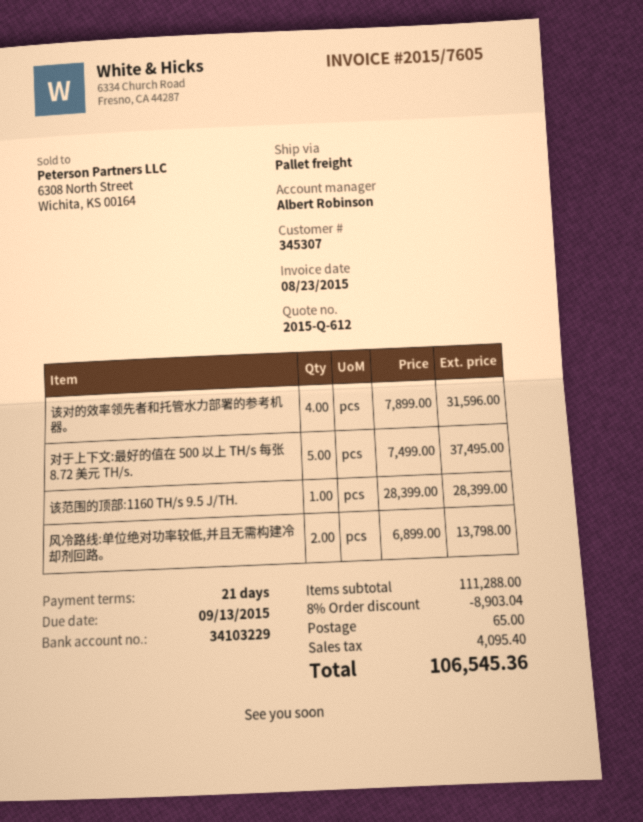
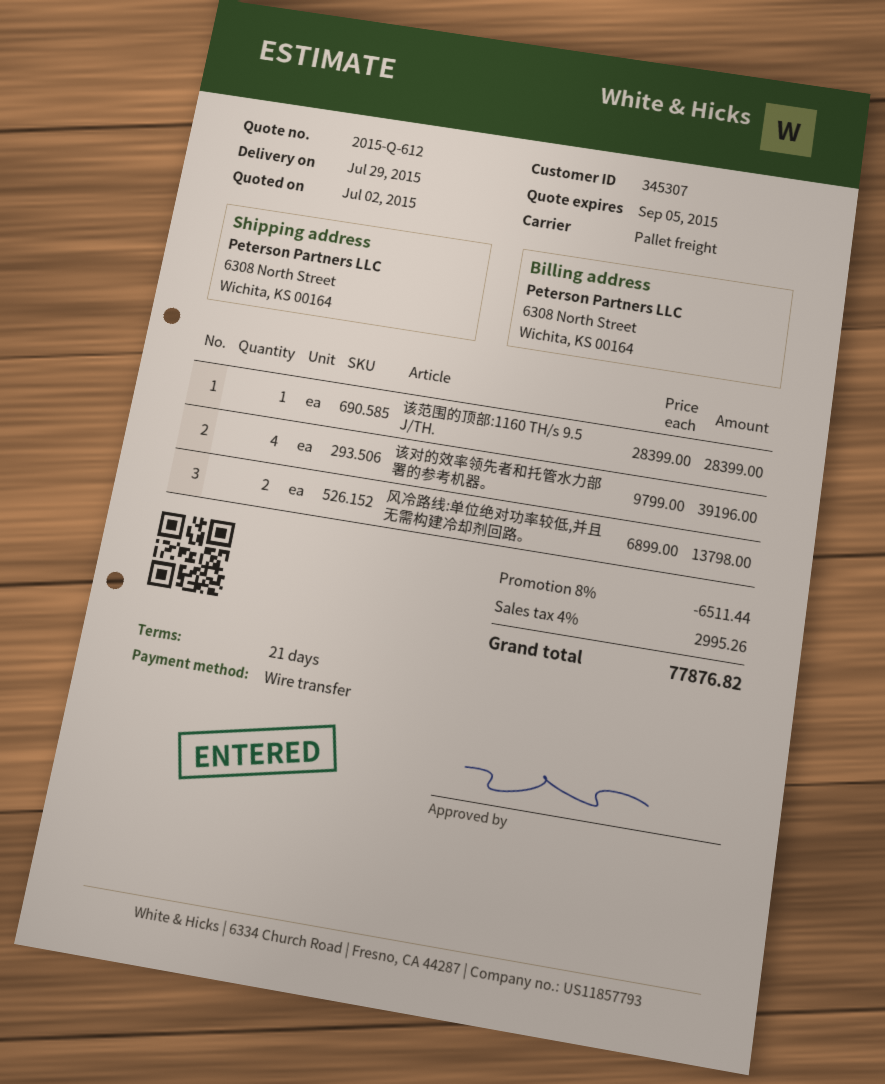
该对的效率领先者和托管水力部署的参考机器。: 4 x 7899.00 = 31596.00 -> 4 x 9799.00 = 39196.00
对于上下文:最好的值在 500 以上 TH/s 每张 8.72 美元 TH/s.: 5 x 7499.00 = 37495.00 -> none
discount: 8% = 8903.04 -> 8% = 6511.44
shipping: 65.00 -> none
tax: 4095.40 -> 2995.26
total: 106545.36 -> 77876.82

